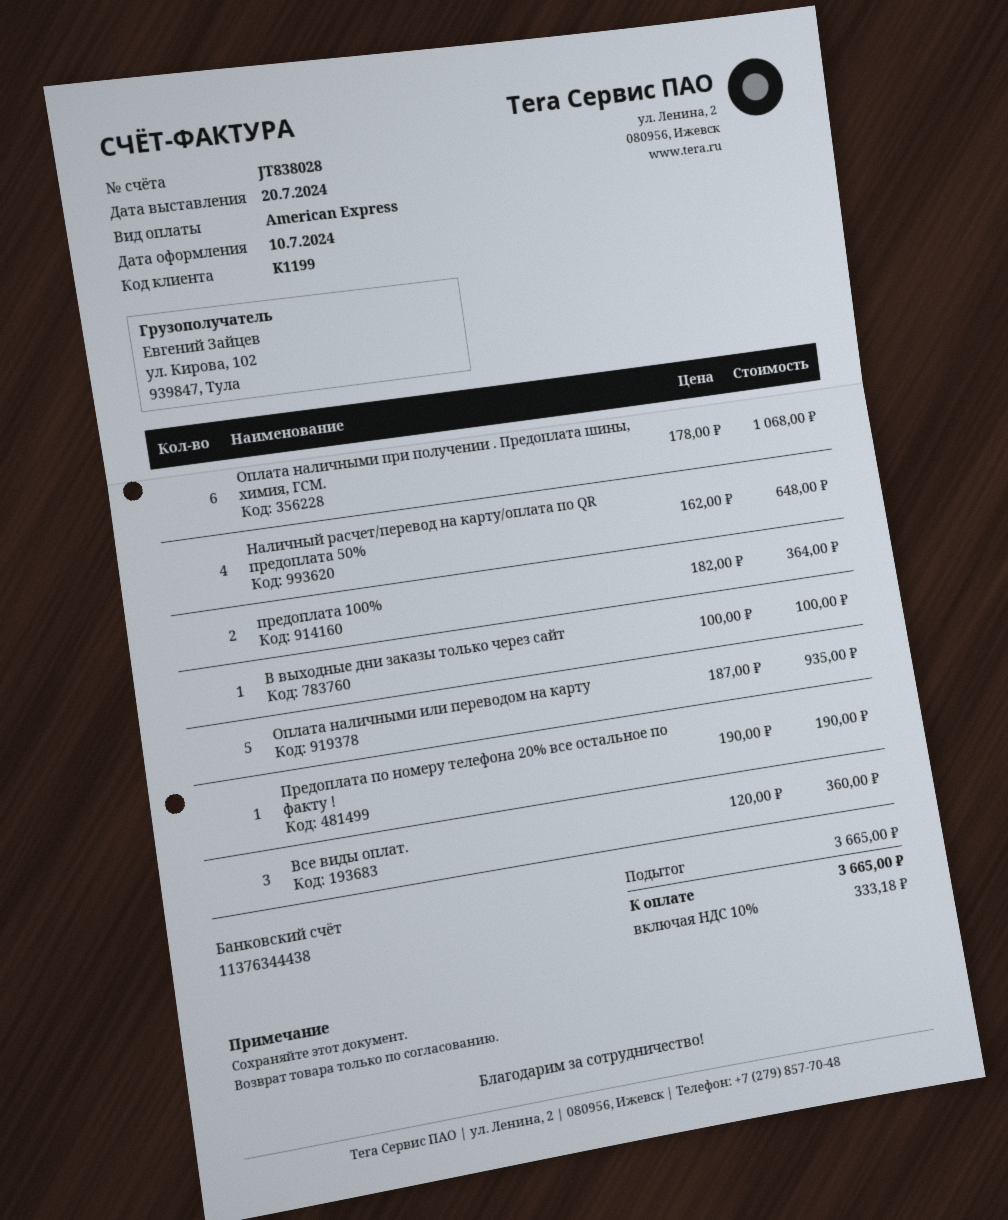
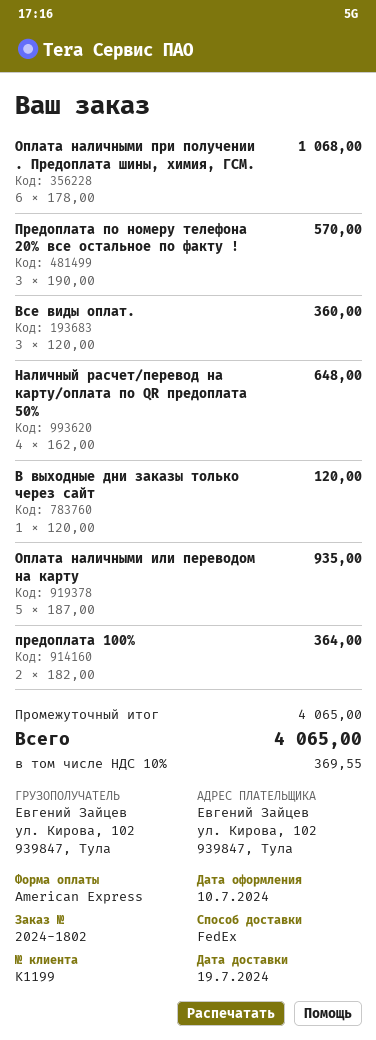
В выходные дни заказы только через сайт: 1 x 100.00 = 100.00 -> 1 x 120.00 = 120.00
Предоплата по номеру телефона 20% все остальное по факту !: 1 x 190.00 = 190.00 -> 3 x 190.00 = 570.00
subtotal: 3665.00 -> 4065.00
tax: 10% = 333.18 -> 10% = 369.55
total: 3665.00 -> 4065.00

